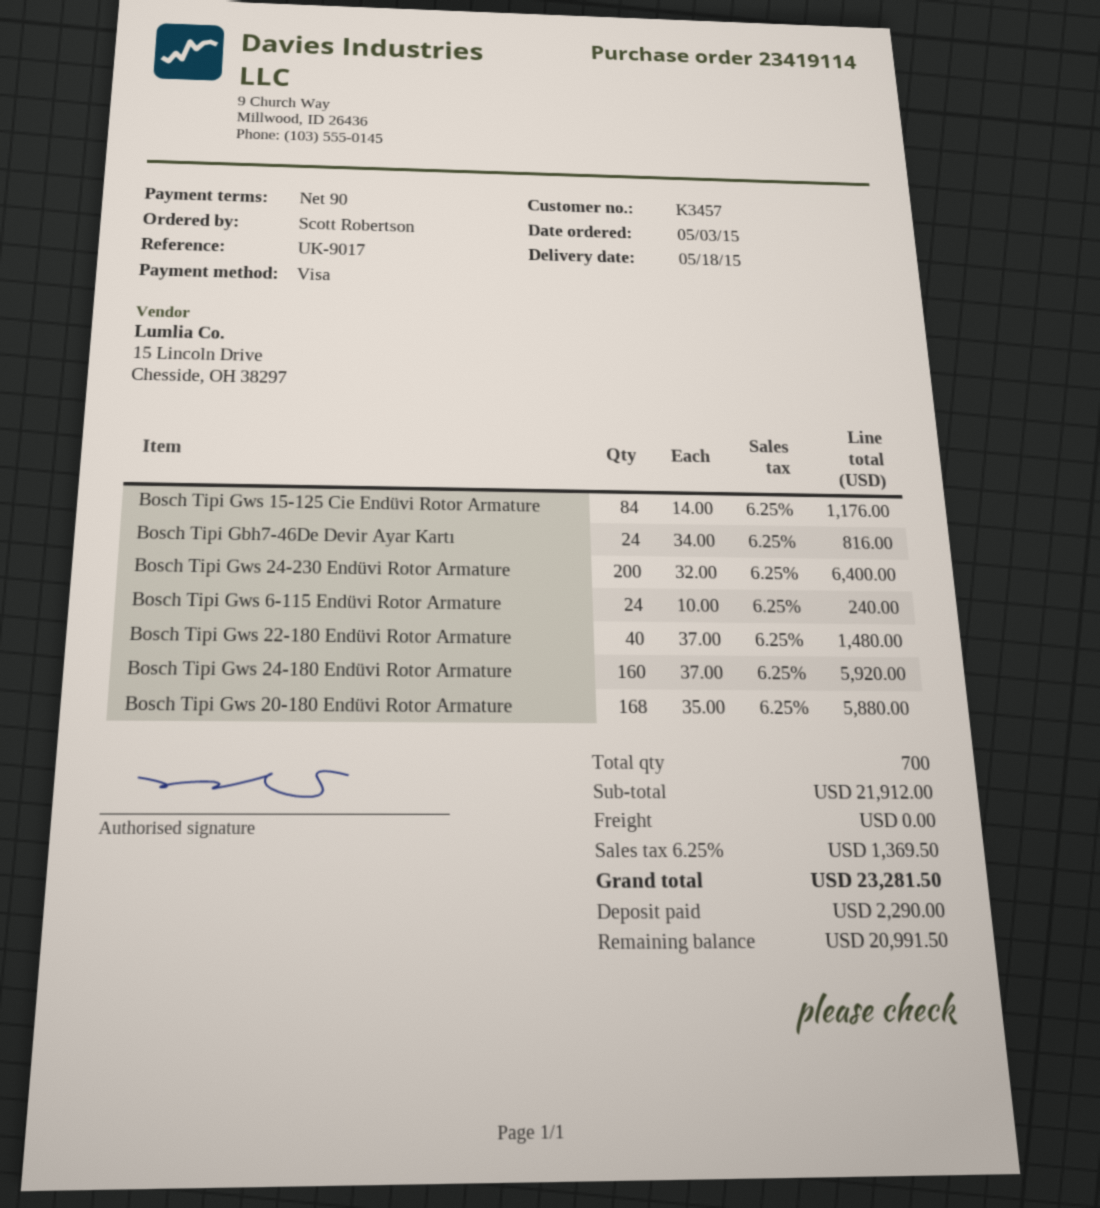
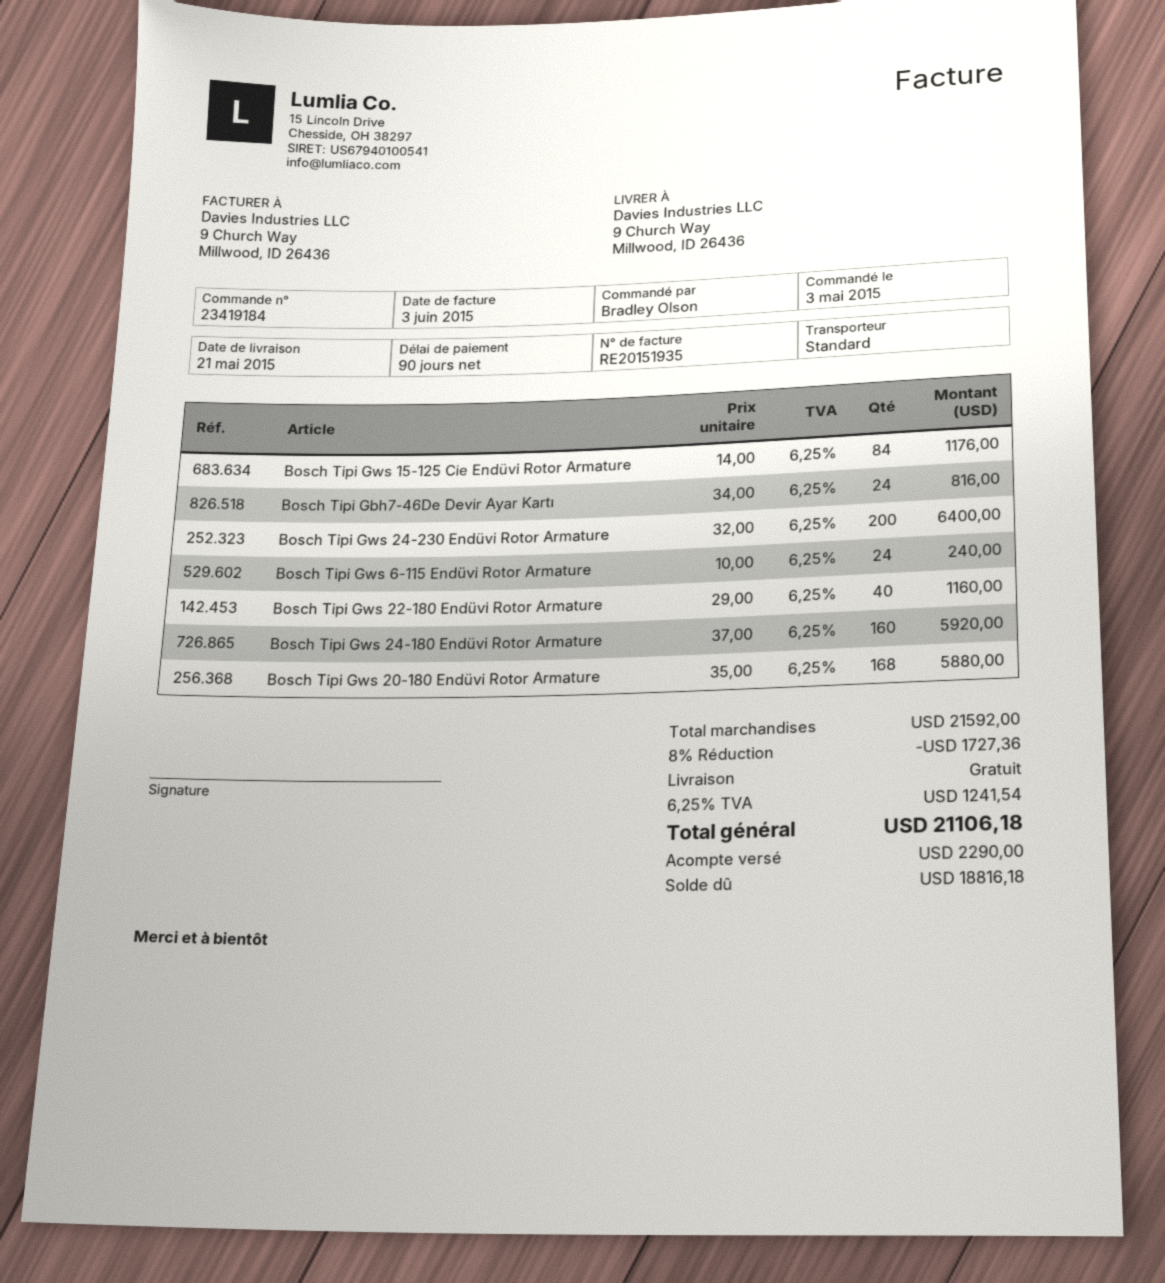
order number: 23419114 -> 23419184
delivery date: 2015-05-18 -> 2015-05-21
ordered by: Scott Robertson -> Bradley Olson
Bosch Tipi Gws 22-180 Endüvi Rotor Armature: 40 x 37.00 = 1480.00 -> 40 x 29.00 = 1160.00
subtotal: 21912.00 -> 21592.00
discount: none -> 8% = 1727.36
tax: 6.25% = 1369.50 -> 6.25% = 1241.54
total: 23281.50 -> 21106.18
balance: 20991.50 -> 18816.18

